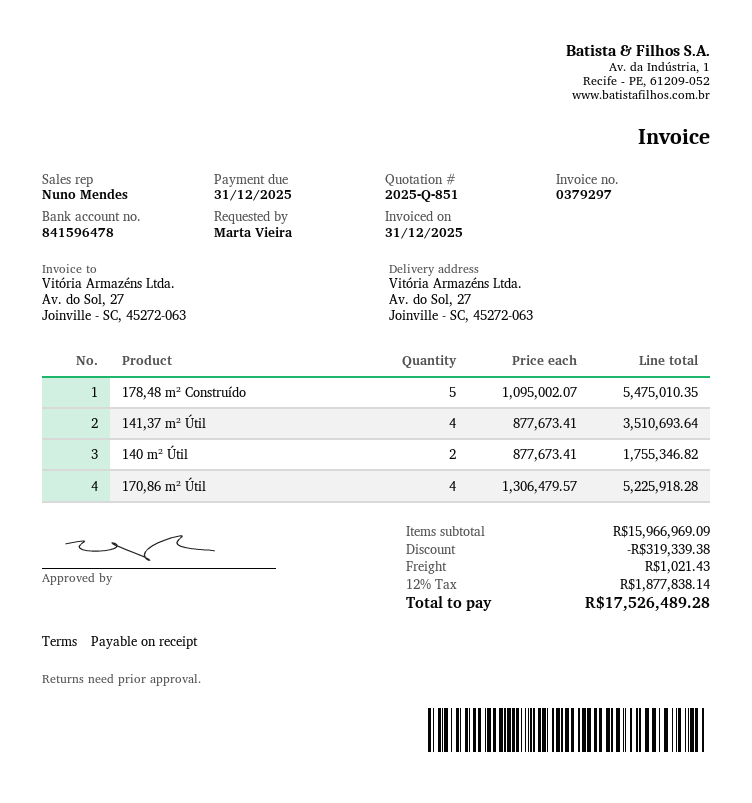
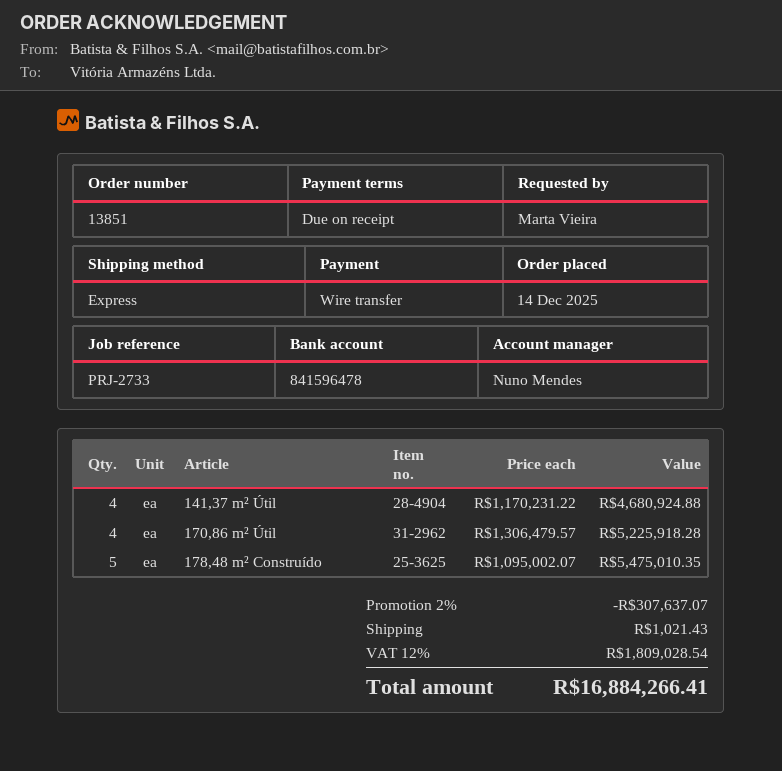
141,37 m² Útil: 4 x 877673.41 = 3510693.64 -> 4 x 1170231.22 = 4680924.88
140 m² Útil: 2 x 877673.41 = 1755346.82 -> none
discount: 319339.38 -> 307637.07
tax: 12% = 1877838.14 -> 12% = 1809028.54
total: 17526489.28 -> 16884266.41

